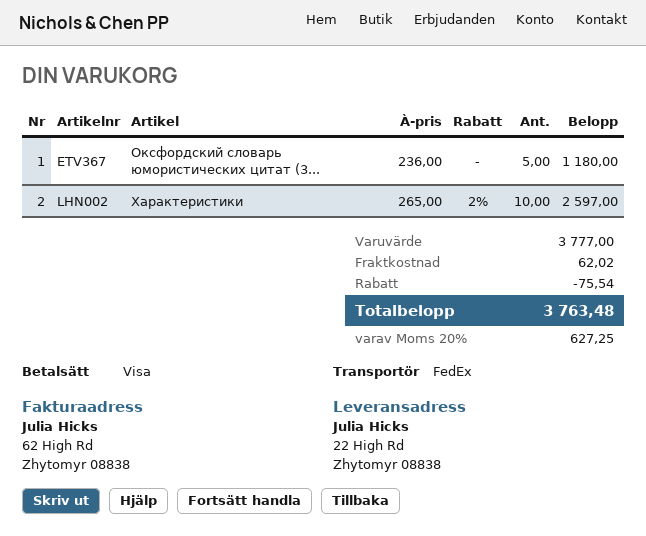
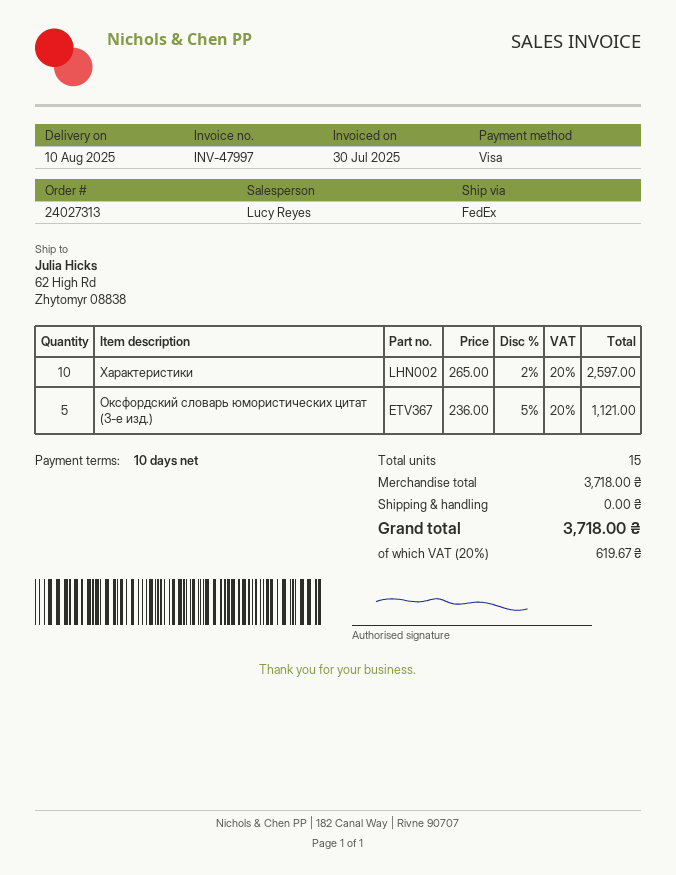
ship to: 22 High Rd, Zhytomyr 08838 -> 62 High Rd, Zhytomyr 08838
Оксфордский словарь юмористических цитат (3...: 5 x 236.00 = 1180.00 -> 5 x 236.00 - 5% = 1121.00
subtotal: 3777.00 -> 3718.00
discount: 75.54 -> none
shipping: 62.02 -> 0.00
tax: 20% = 627.25 -> 20% = 619.67
total: 3763.48 -> 3718.00

